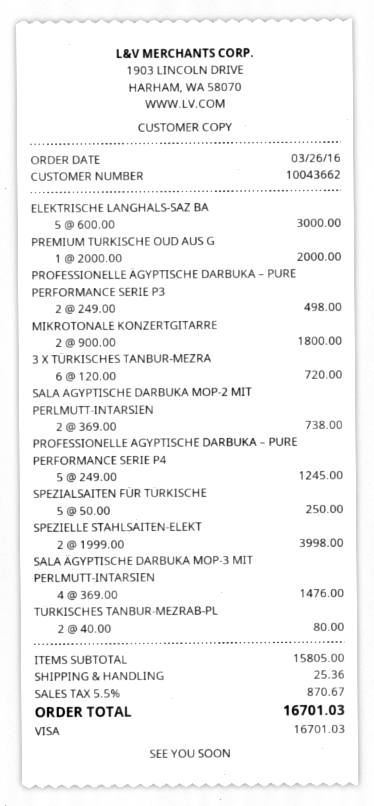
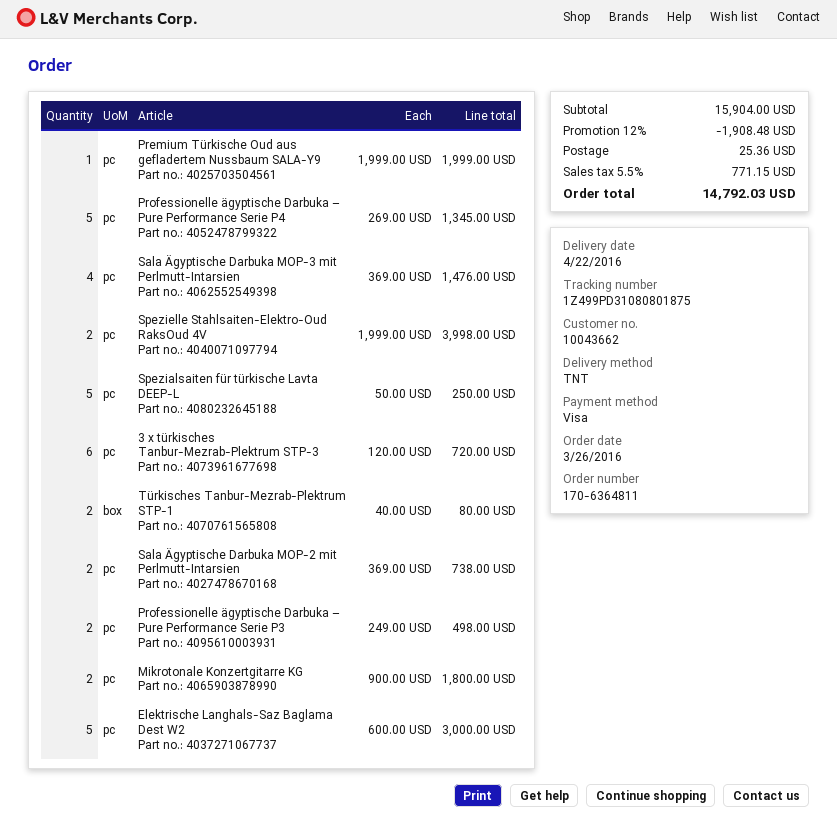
PREMIUM TÜRKISCHE OUD AUS G: 1 x 2000.00 = 2000.00 -> 1 x 1999.00 = 1999.00
PROFESSIONELLE ÄGYPTISCHE DARBUKA – PURE PERFORMANCE SERIE P4: 5 x 249.00 = 1245.00 -> 5 x 269.00 = 1345.00
subtotal: 15805.00 -> 15904.00
discount: none -> 12% = 1908.48
tax: 5.5% = 870.67 -> 5.5% = 771.15
total: 16701.03 -> 14792.03

